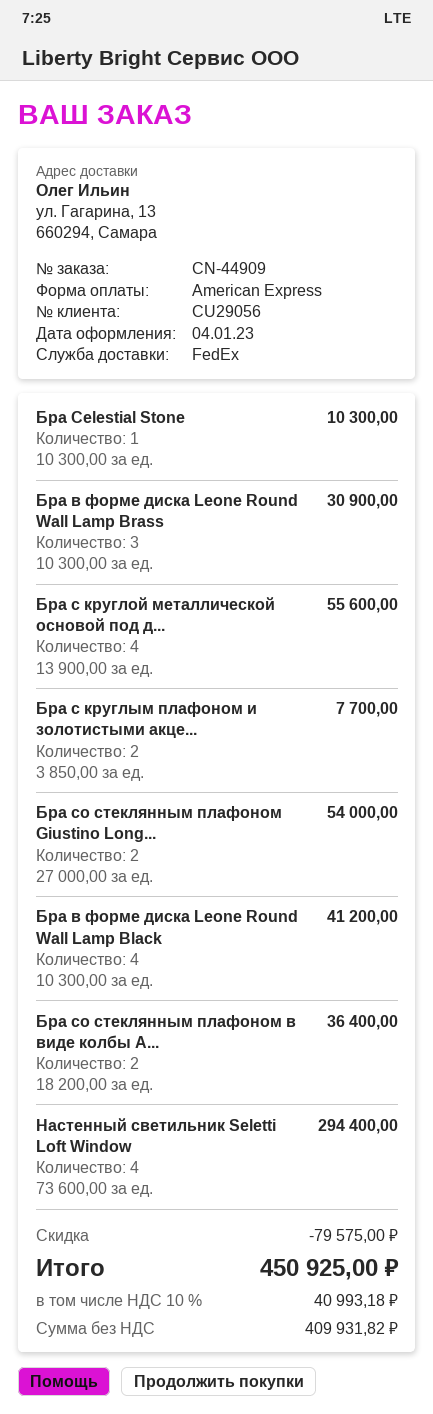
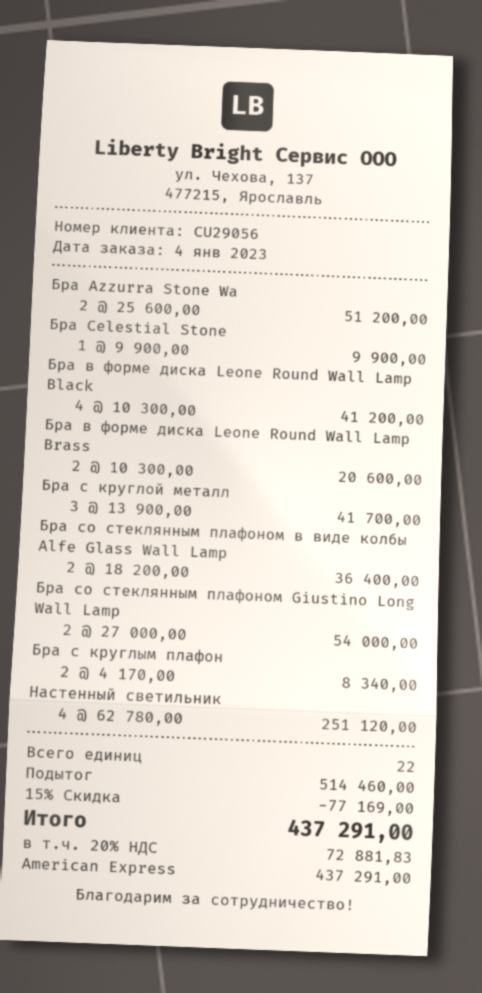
Бра Celestial Stone: 1 x 10300.00 = 10300.00 -> 1 x 9900.00 = 9900.00
Бра в форме диска Leone Round Wall Lamp Brass: 3 x 10300.00 = 30900.00 -> 2 x 10300.00 = 20600.00
Бра с круглой металлической основой под д...: 4 x 13900.00 = 55600.00 -> 3 x 13900.00 = 41700.00
Бра с круглым плафоном и золотистыми акце...: 2 x 3850.00 = 7700.00 -> 2 x 4170.00 = 8340.00
Настенный светильник Seletti Loft Window: 4 x 73600.00 = 294400.00 -> 4 x 62780.00 = 251120.00
Бра Azzurra Stone Wa: none -> 2 x 25600.00 = 51200.00
discount: 79575.00 -> 77169.00
tax: 10% = 40993.18 -> 20% = 72881.83
total: 450925.00 -> 437291.00

